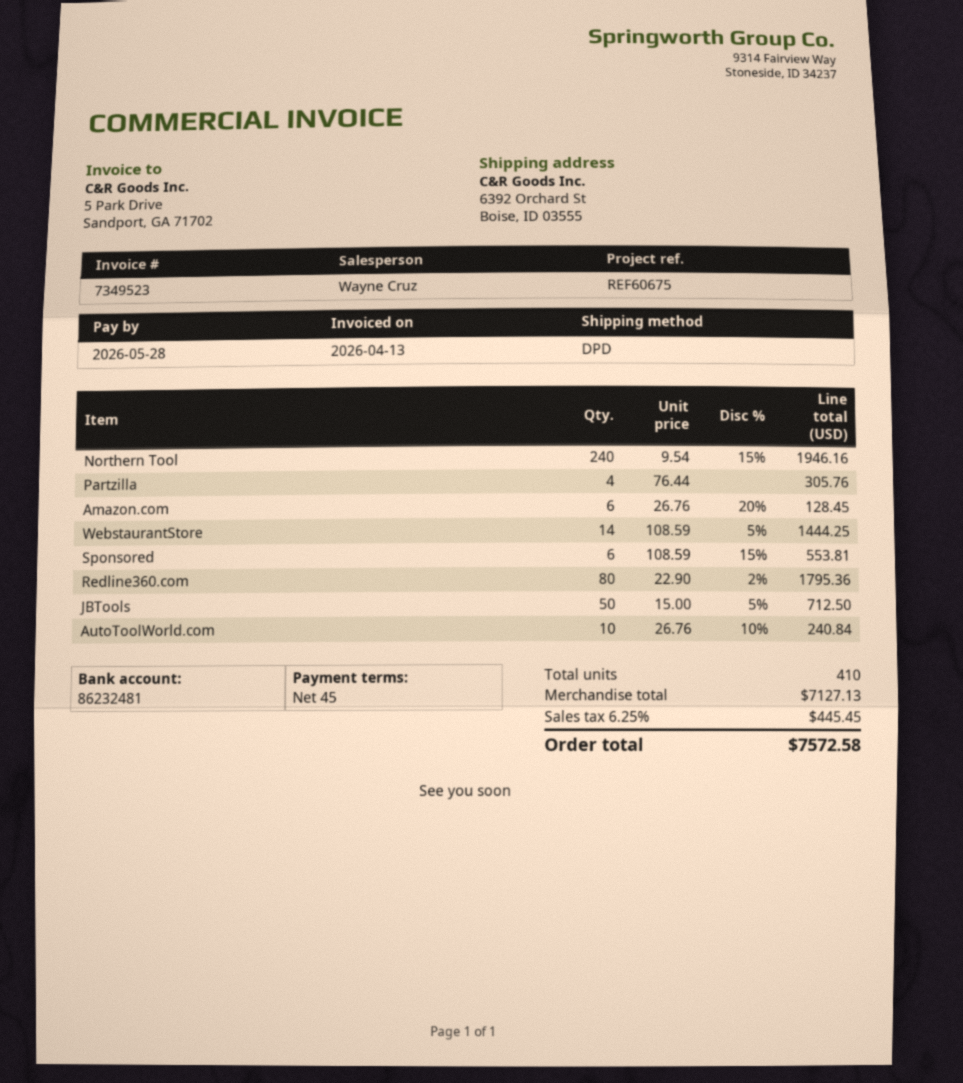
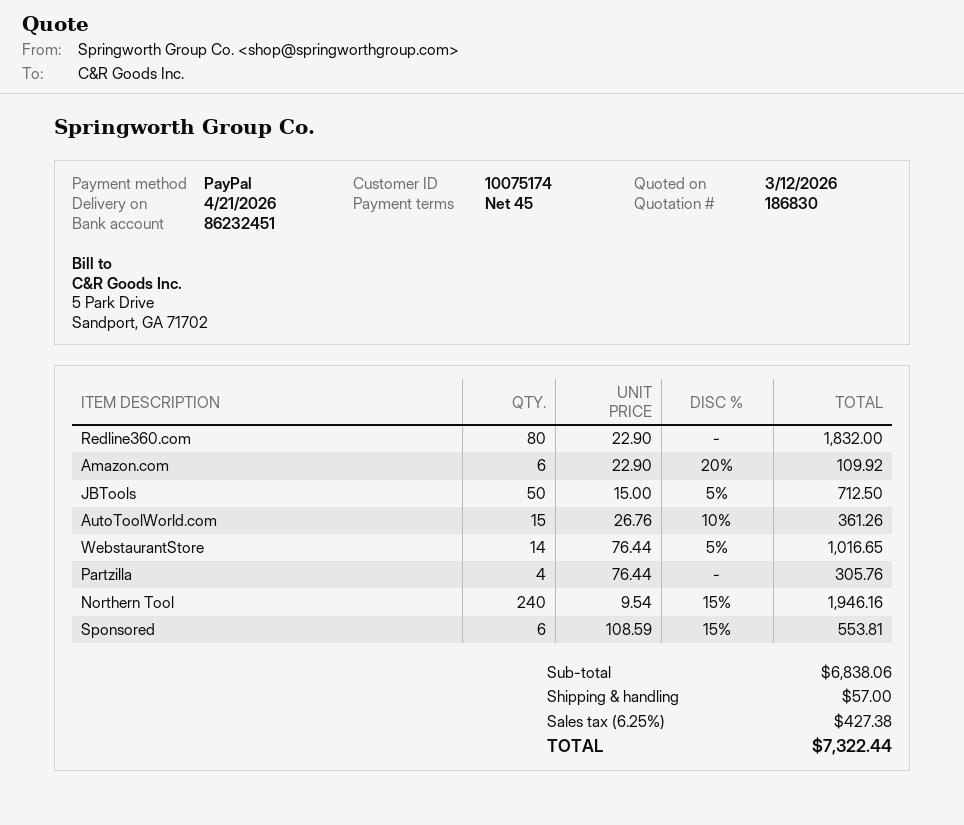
bank account: 86232481 -> 86232451
Amazon.com: 6 x 26.76 - 20% = 128.45 -> 6 x 22.90 - 20% = 109.92
WebstaurantStore: 14 x 108.59 - 5% = 1444.25 -> 14 x 76.44 - 5% = 1016.65
Redline360.com: 80 x 22.90 - 2% = 1795.36 -> 80 x 22.90 = 1832.00
AutoToolWorld.com: 10 x 26.76 - 10% = 240.84 -> 15 x 26.76 - 10% = 361.26
subtotal: 7127.13 -> 6838.06
shipping: none -> 57.00
tax: 6.25% = 445.45 -> 6.25% = 427.38
total: 7572.58 -> 7322.44

